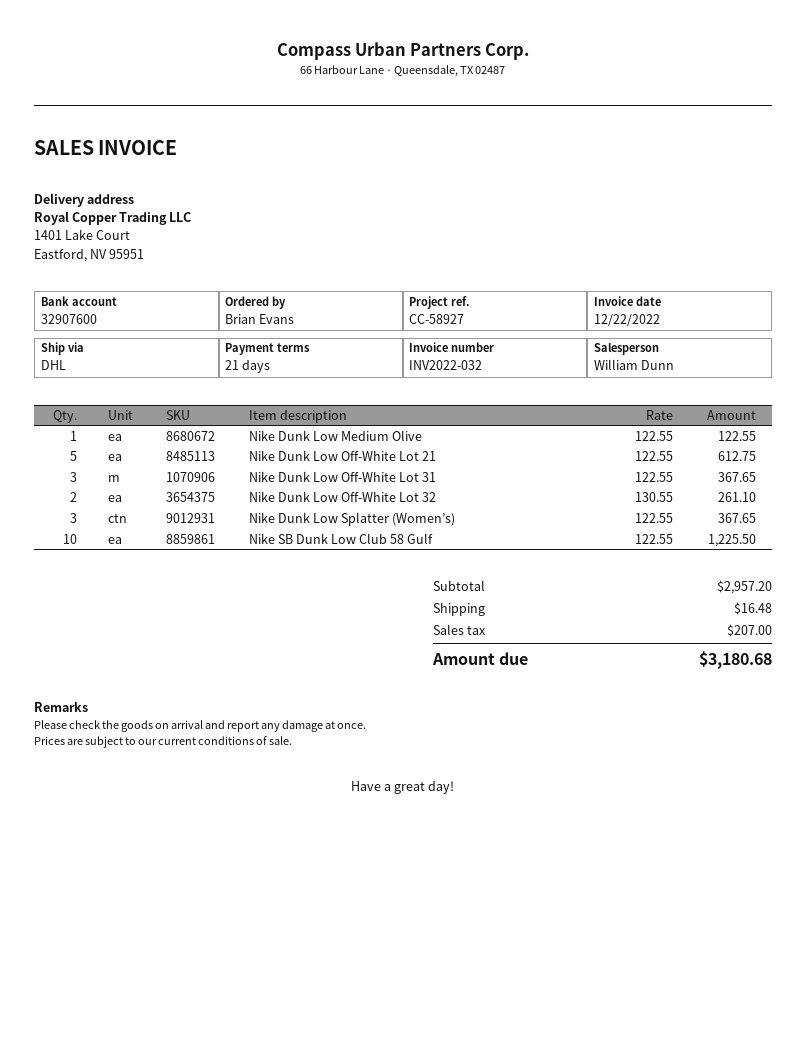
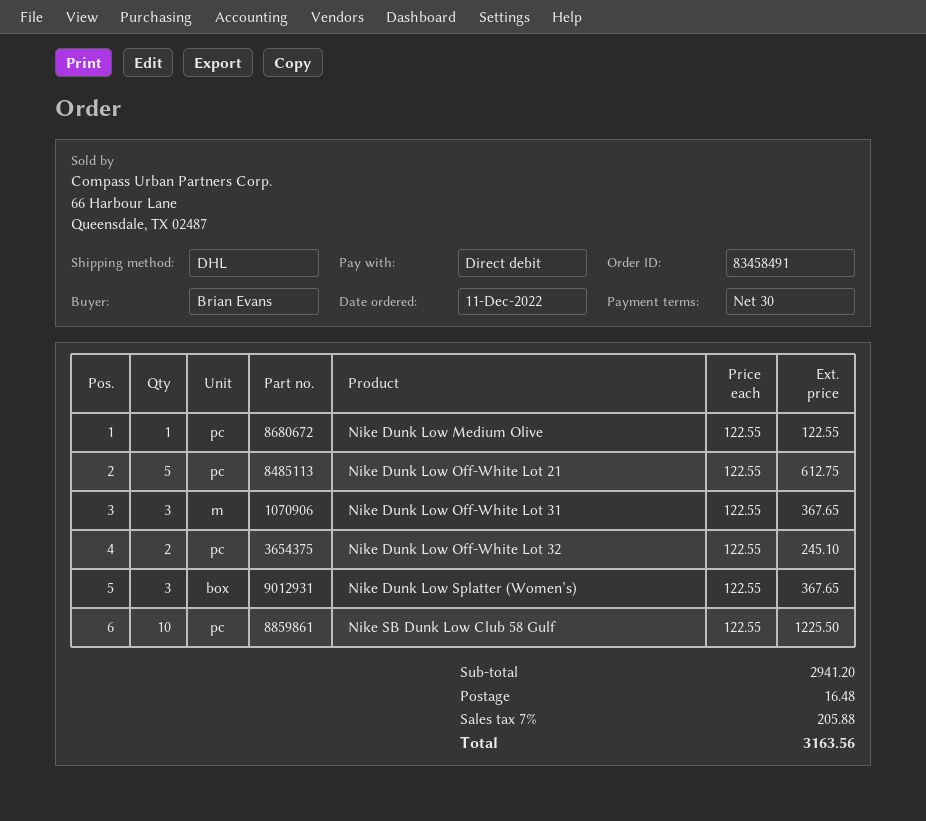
payment terms: 21 days -> 30 days
Nike Dunk Low Off-White Lot 32: 2 x 130.55 = 261.10 -> 2 x 122.55 = 245.10
subtotal: 2957.20 -> 2941.20
tax: 207.00 -> 205.88
total: 3180.68 -> 3163.56

